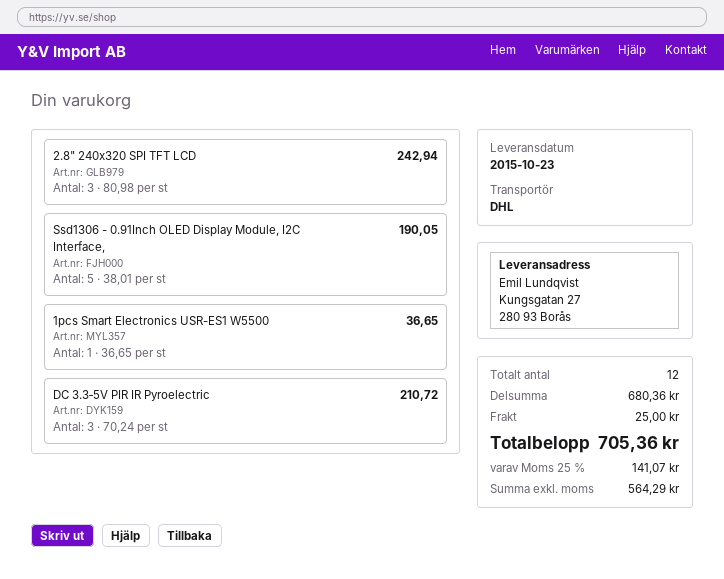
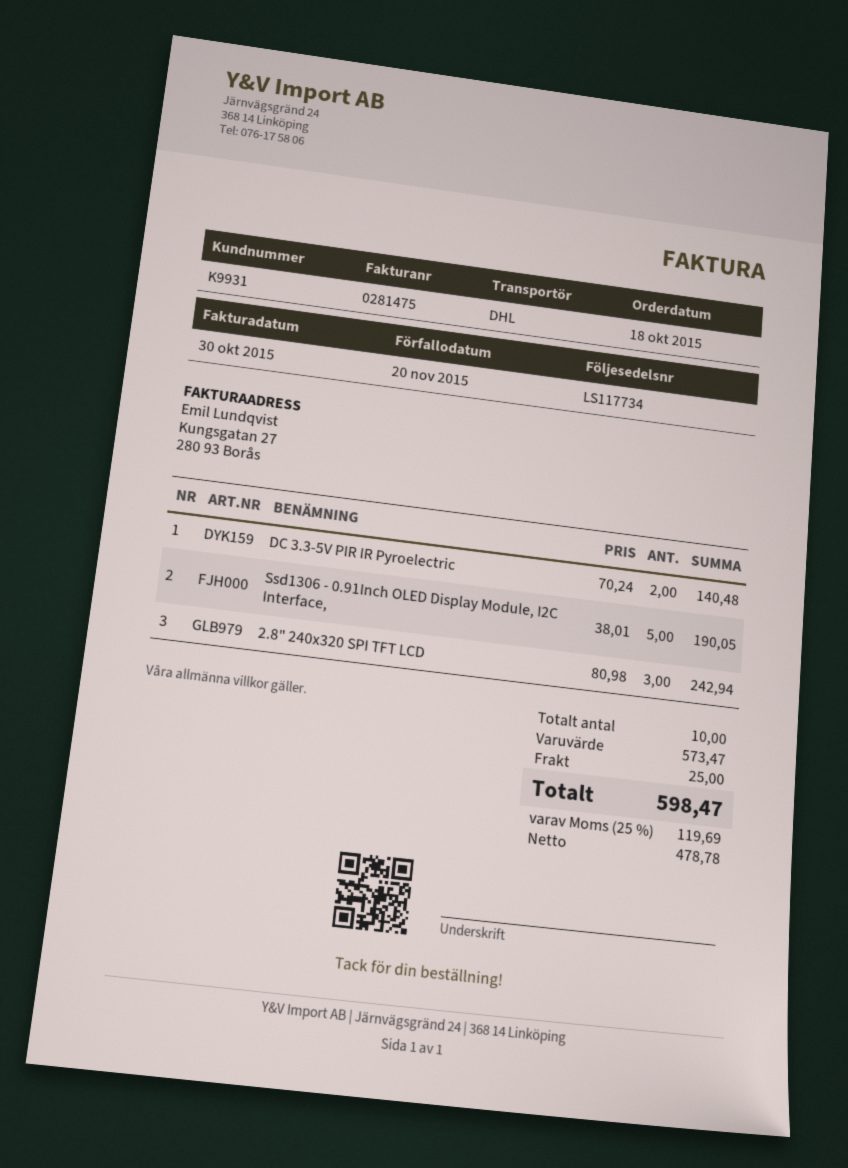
1pcs Smart Electronics USR-ES1 W5500: 1 x 36.65 = 36.65 -> none
DC 3.3‑5V PIR IR Pyroelectric: 3 x 70.24 = 210.72 -> 2 x 70.24 = 140.48
total quantity: 12 -> 10
subtotal: 680.36 -> 573.47
net: 564.29 -> 478.78
tax: 25% = 141.07 -> 25% = 119.69
total: 705.36 -> 598.47

